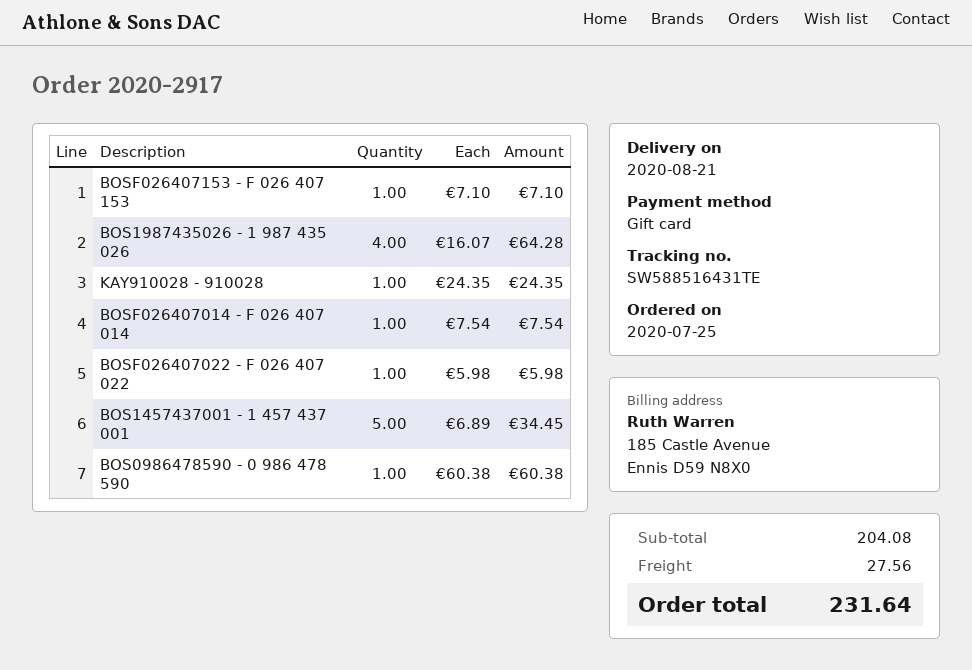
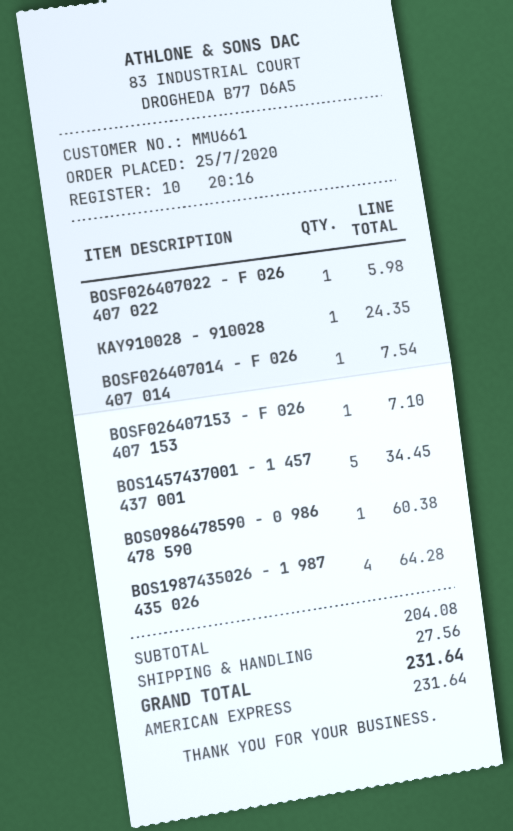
payment method: gift card -> American Express

